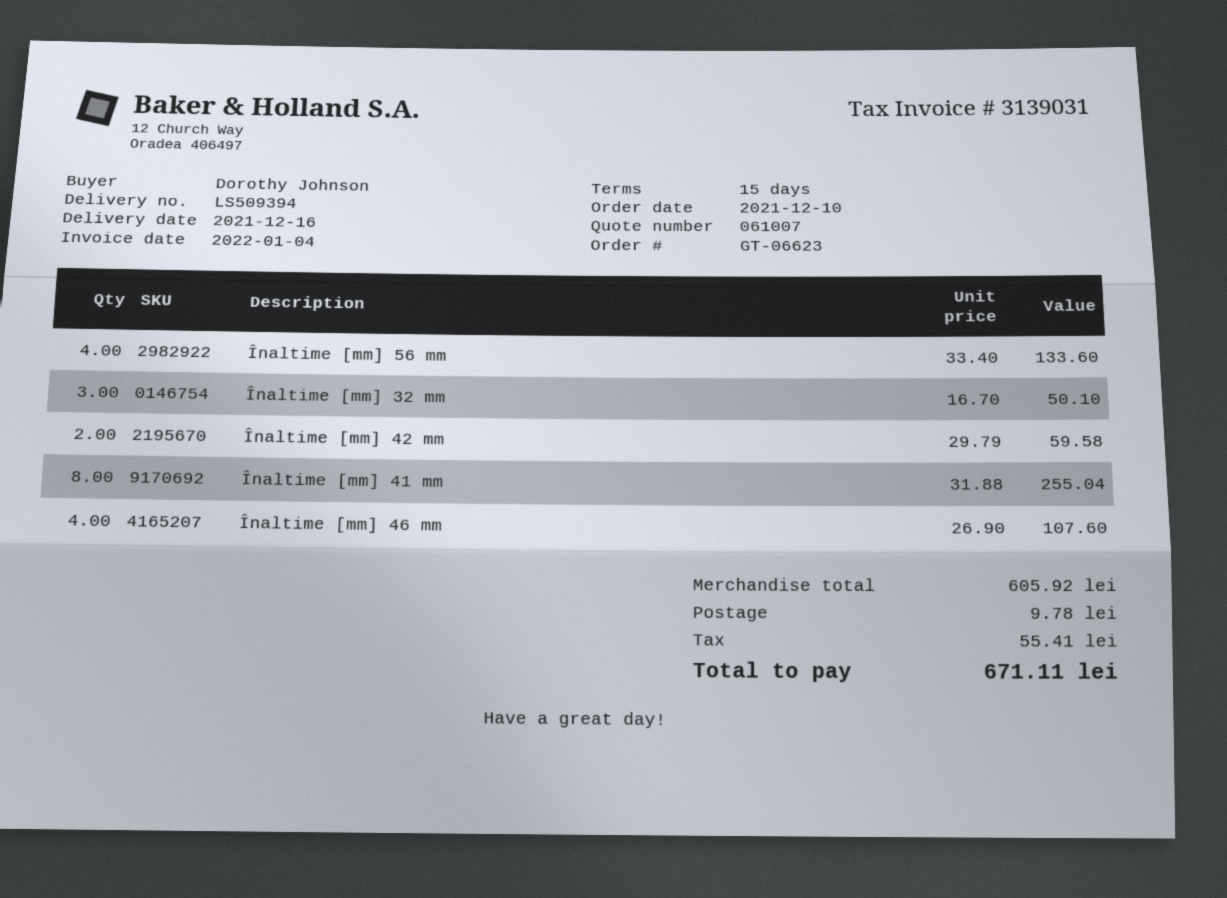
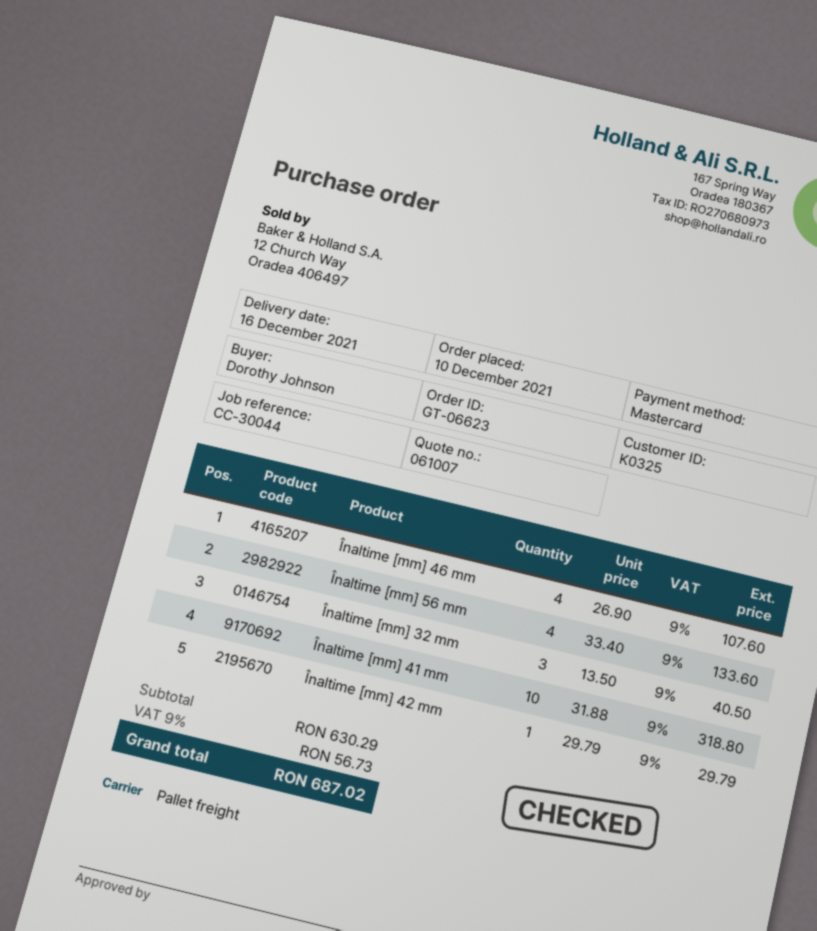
Înaltime [mm] 32 mm: 3 x 16.70 = 50.10 -> 3 x 13.50 = 40.50
Înaltime [mm] 42 mm: 2 x 29.79 = 59.58 -> 1 x 29.79 = 29.79
Înaltime [mm] 41 mm: 8 x 31.88 = 255.04 -> 10 x 31.88 = 318.80
subtotal: 605.92 -> 630.29
shipping: 9.78 -> none
tax: 55.41 -> 56.73
total: 671.11 -> 687.02

